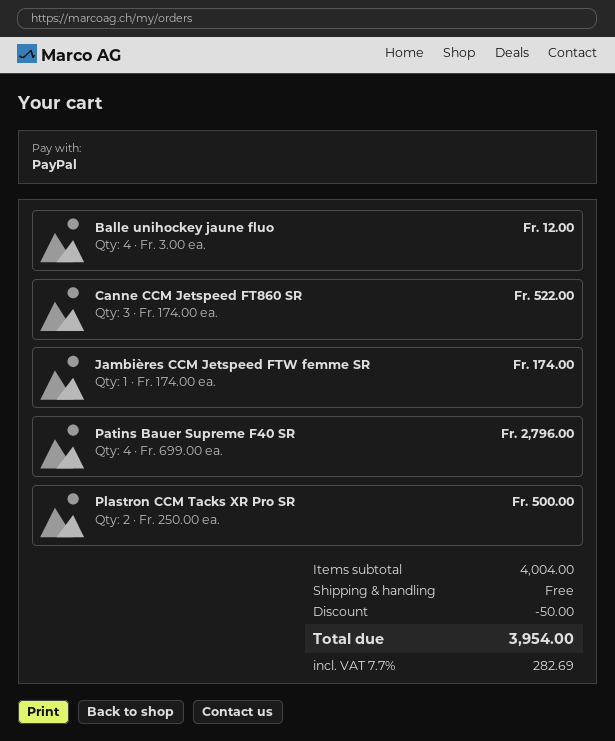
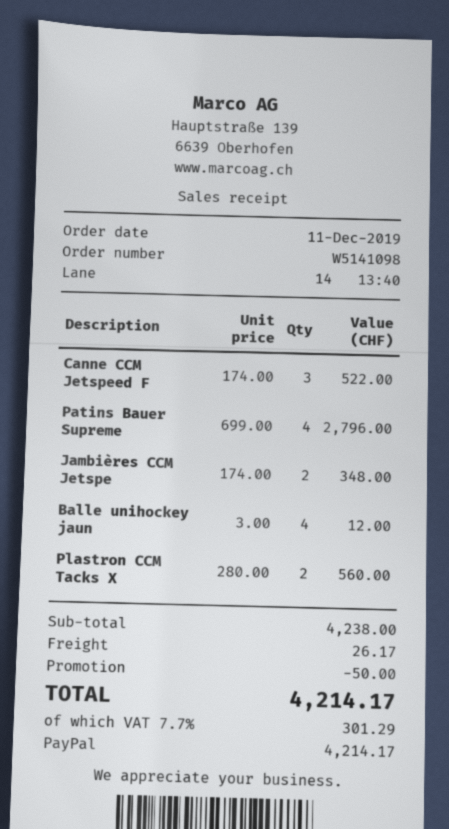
Jambières CCM Jetspeed FTW femme SR: 1 x 174.00 = 174.00 -> 2 x 174.00 = 348.00
Plastron CCM Tacks XR Pro SR: 2 x 250.00 = 500.00 -> 2 x 280.00 = 560.00
subtotal: 4004.00 -> 4238.00
shipping: 0.00 -> 26.17
tax: 7.7% = 282.69 -> 7.7% = 301.29
total: 3954.00 -> 4214.17

